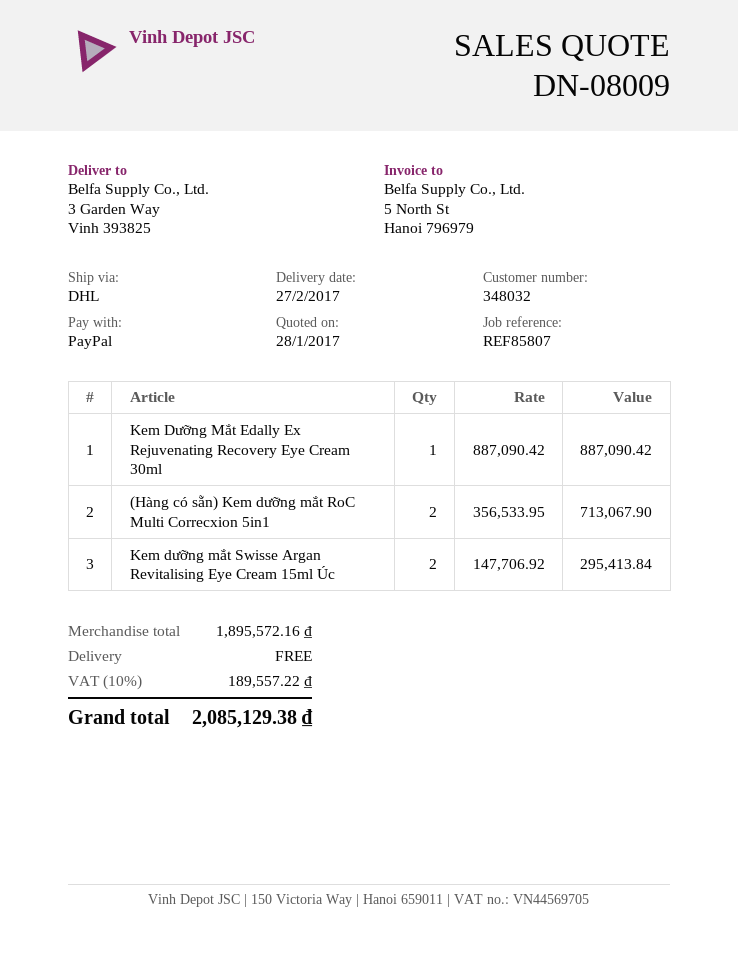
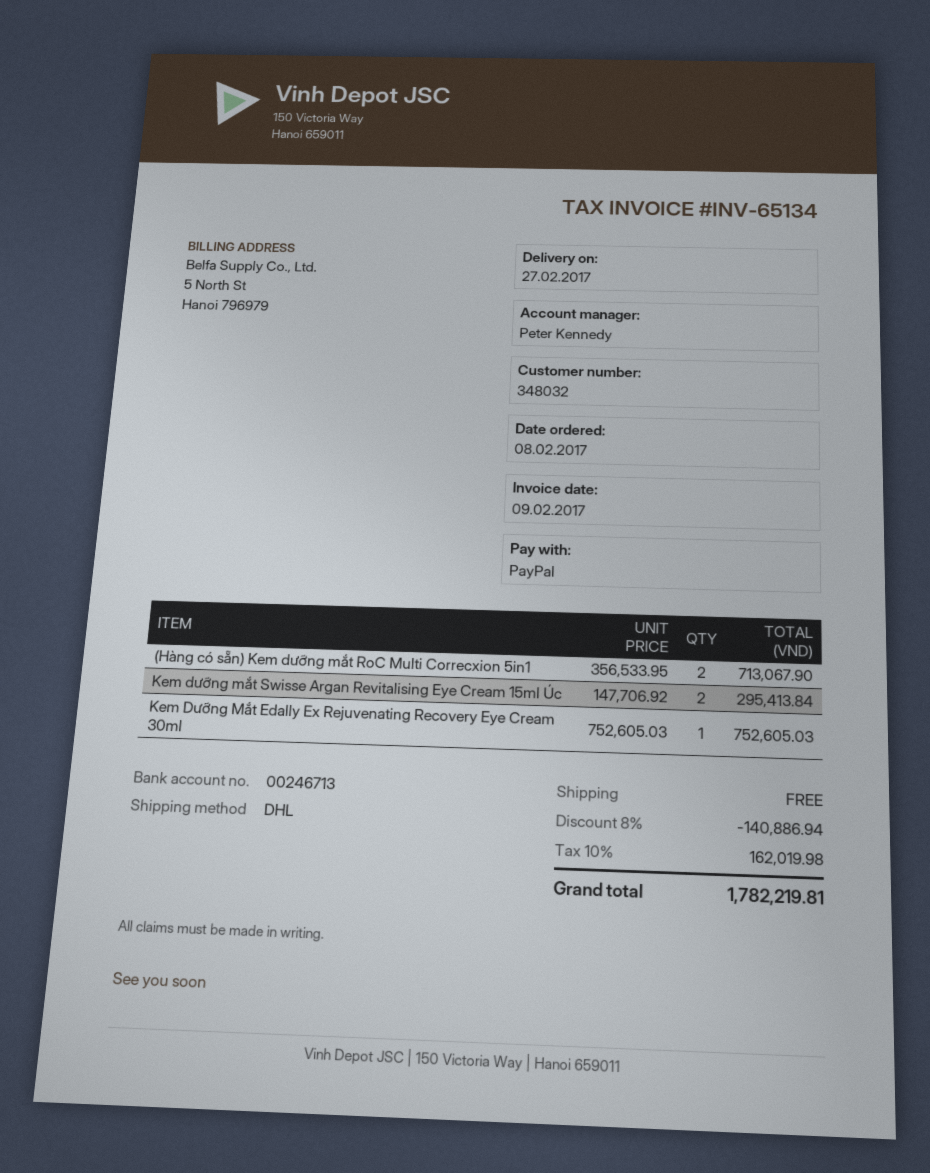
Kem Dưỡng Mắt Edally Ex Rejuvenating Recovery Eye Cream 30ml: 1 x 887090.42 = 887090.42 -> 1 x 752605.03 = 752605.03
discount: none -> 8% = 140886.94
tax: 10% = 189557.22 -> 10% = 162019.98
total: 2085129.38 -> 1782219.81

